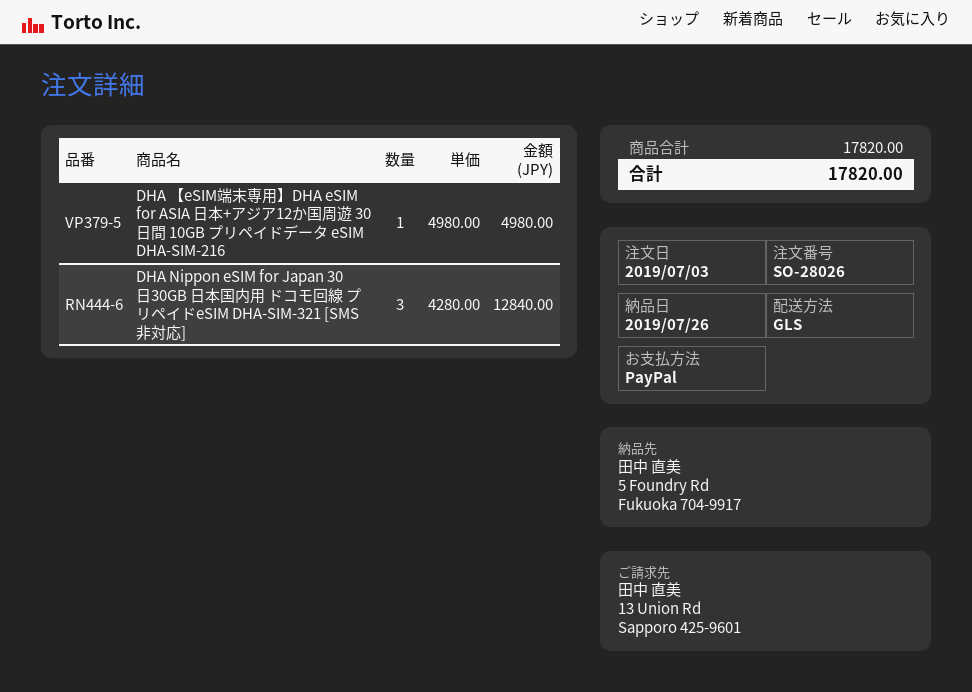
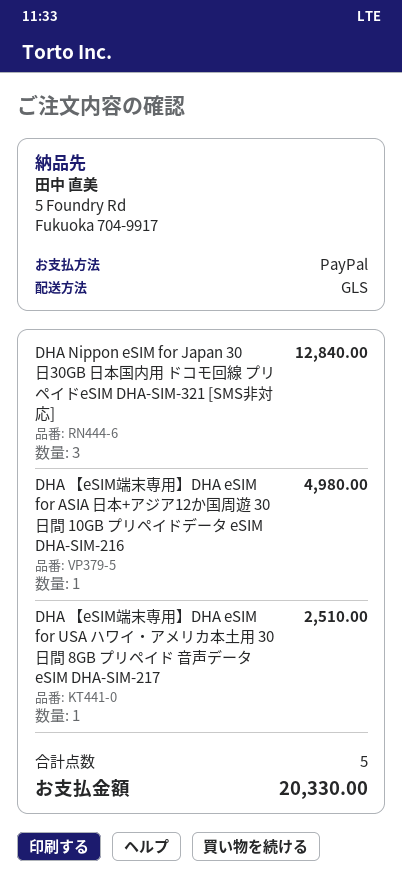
DHA 【eSIM端末専用】DHA eSIM for USA ハワイ・アメリカ本土用 30日間 8GB プリペイド 音声データ eSIM DHA-SIM-217: none -> 1 for 2510.00
total: 17820.00 -> 20330.00

